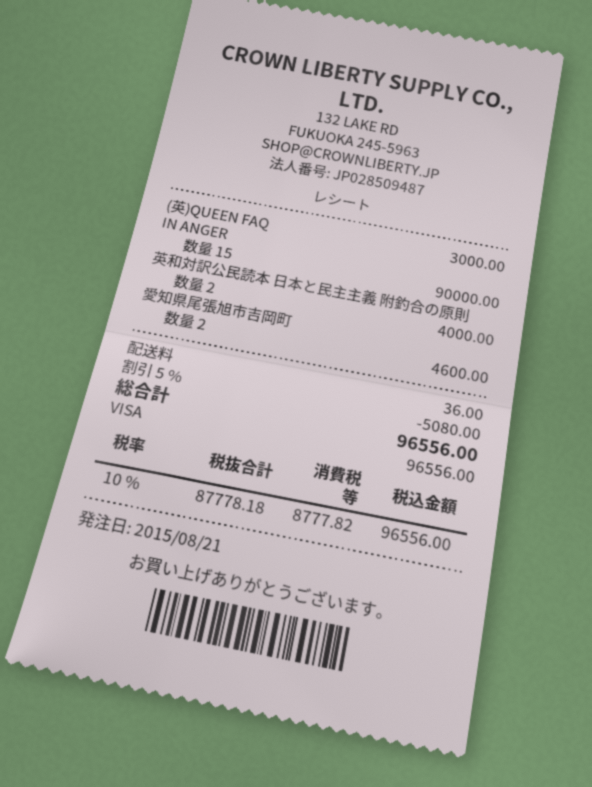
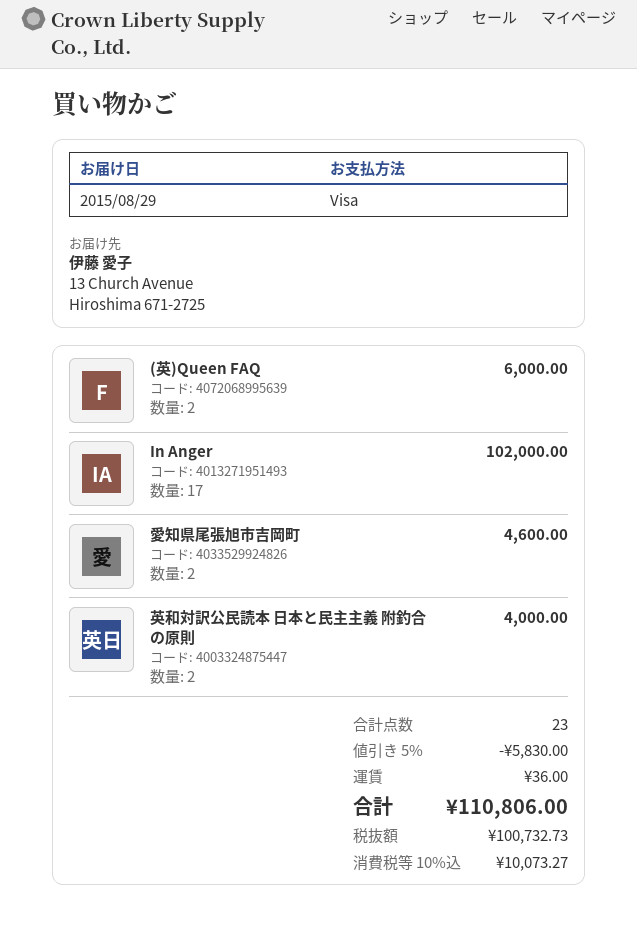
(英)QUEEN FAQ: 1 for 3000.00 -> 2 for 6000.00
IN ANGER: 15 for 90000.00 -> 17 for 102000.00
discount: 5% = 5080.00 -> 5% = 5830.00
net: 87778.18 -> 100732.73
tax: 10% = 8777.82 -> 10% = 10073.27
total: 96556.00 -> 110806.00

